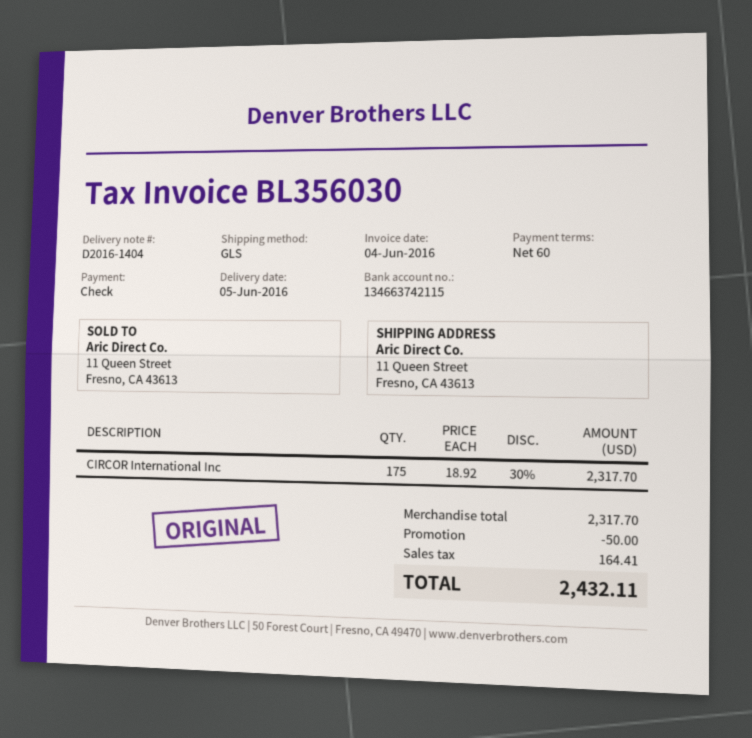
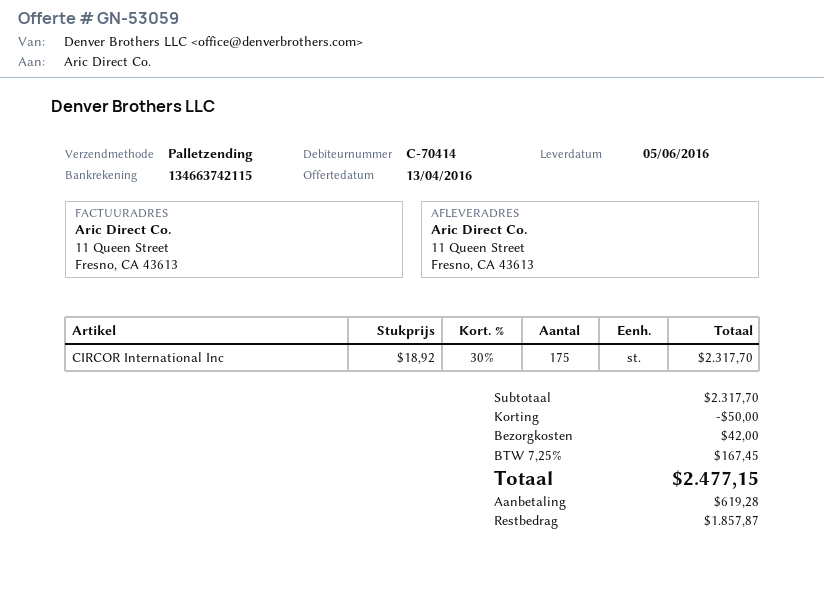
shipping method: GLS -> pallet freight
shipping: none -> 42.00
tax: 164.41 -> 167.45
total: 2432.11 -> 2477.15

